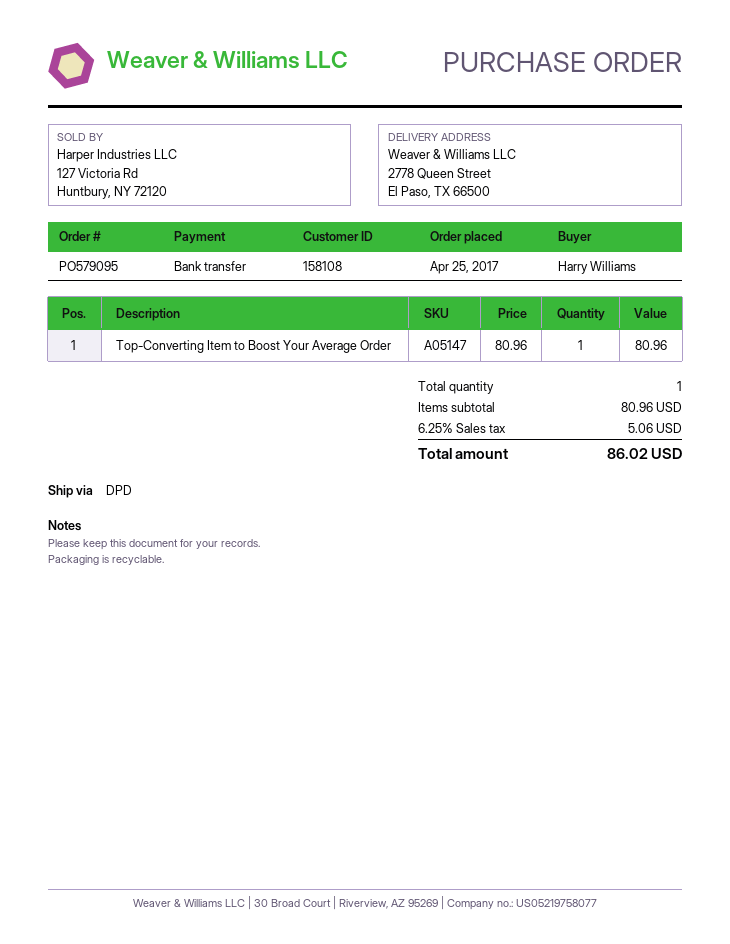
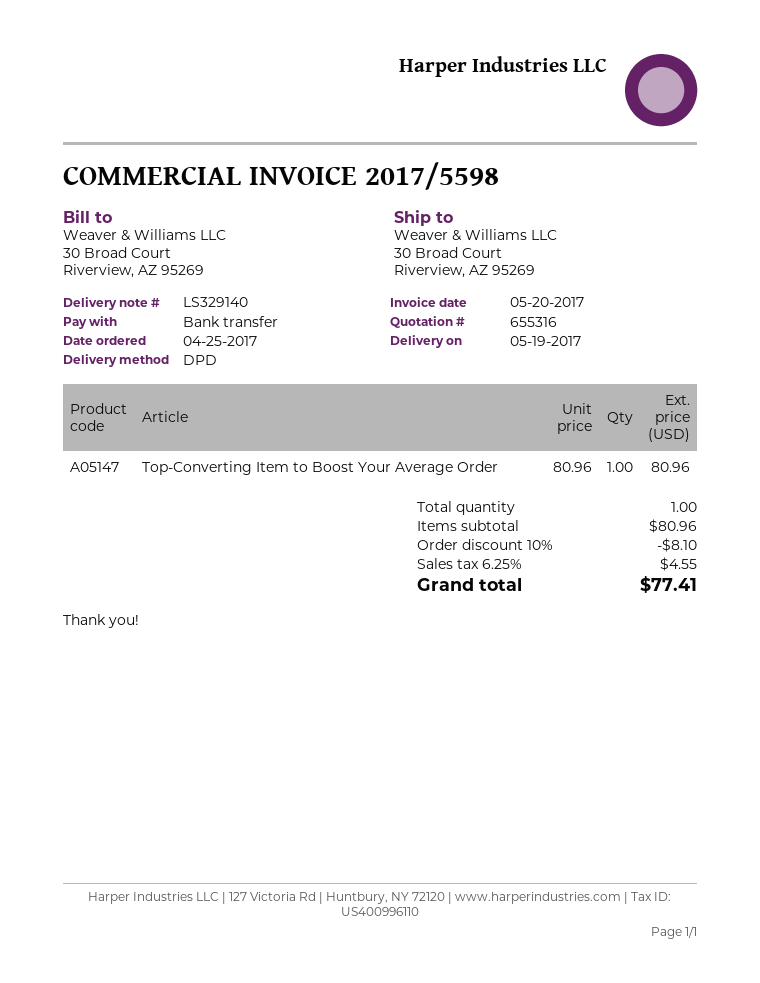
ship to: 2778 Queen Street, El Paso, TX 66500 -> 30 Broad Court, Riverview, AZ 95269
discount: none -> 10% = 8.10
tax: 6.25% = 5.06 -> 6.25% = 4.55
total: 86.02 -> 77.41

